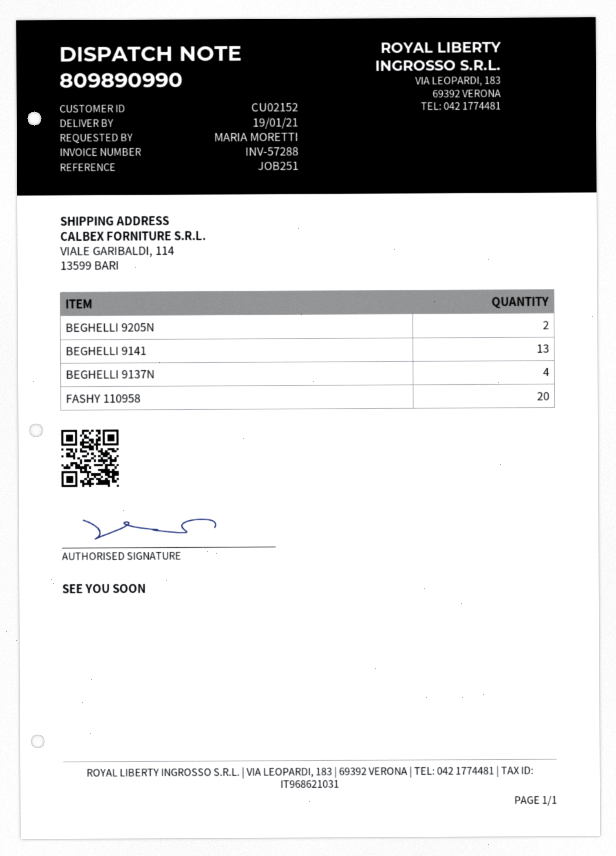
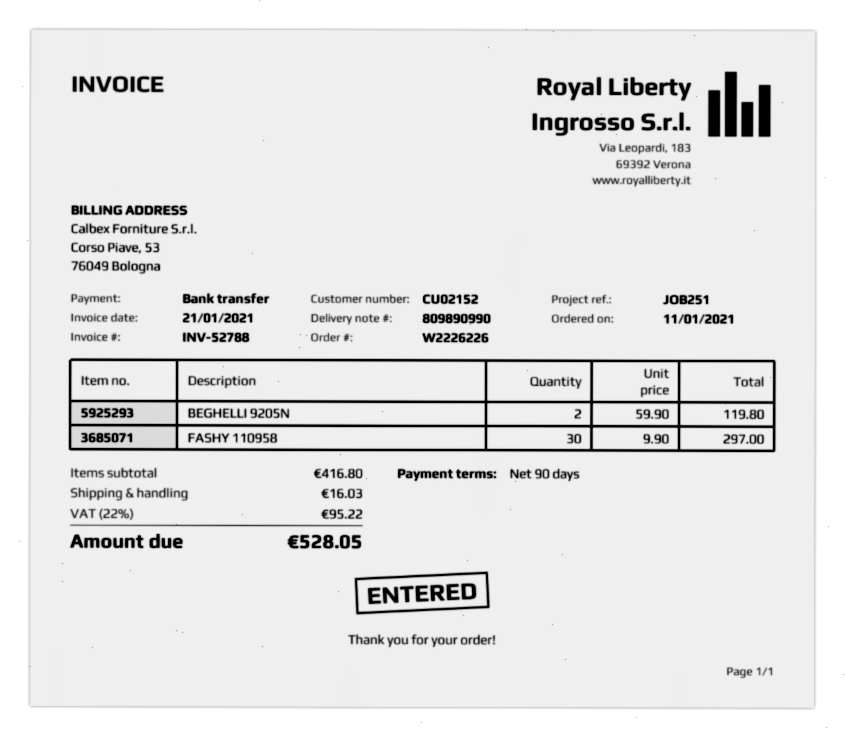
invoice number: INV-57288 -> INV-52788
BEGHELLI 9141: 13 -> none
BEGHELLI 9137N: 4 -> none
FASHY 110958: 20 -> 30

